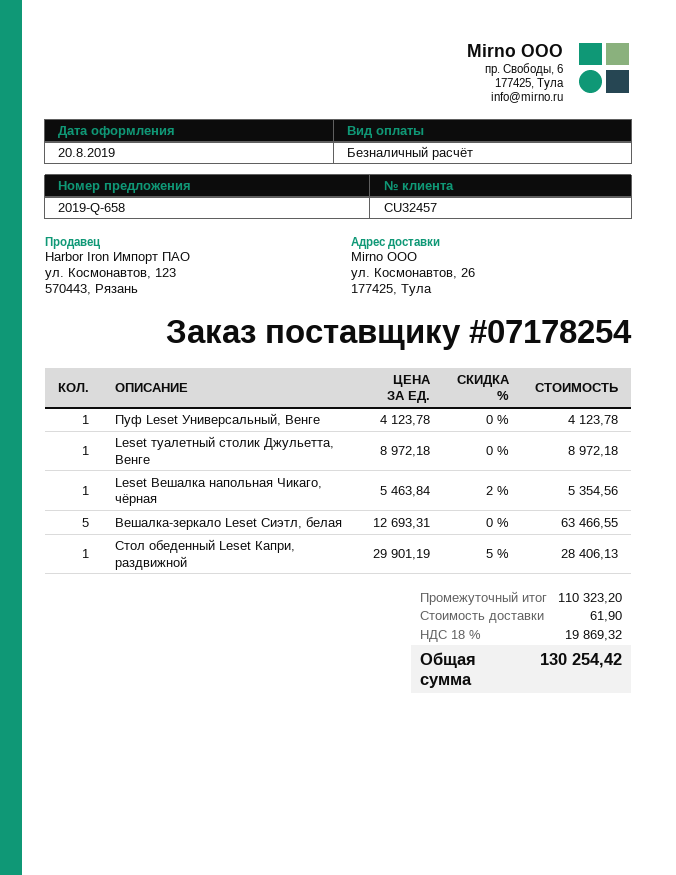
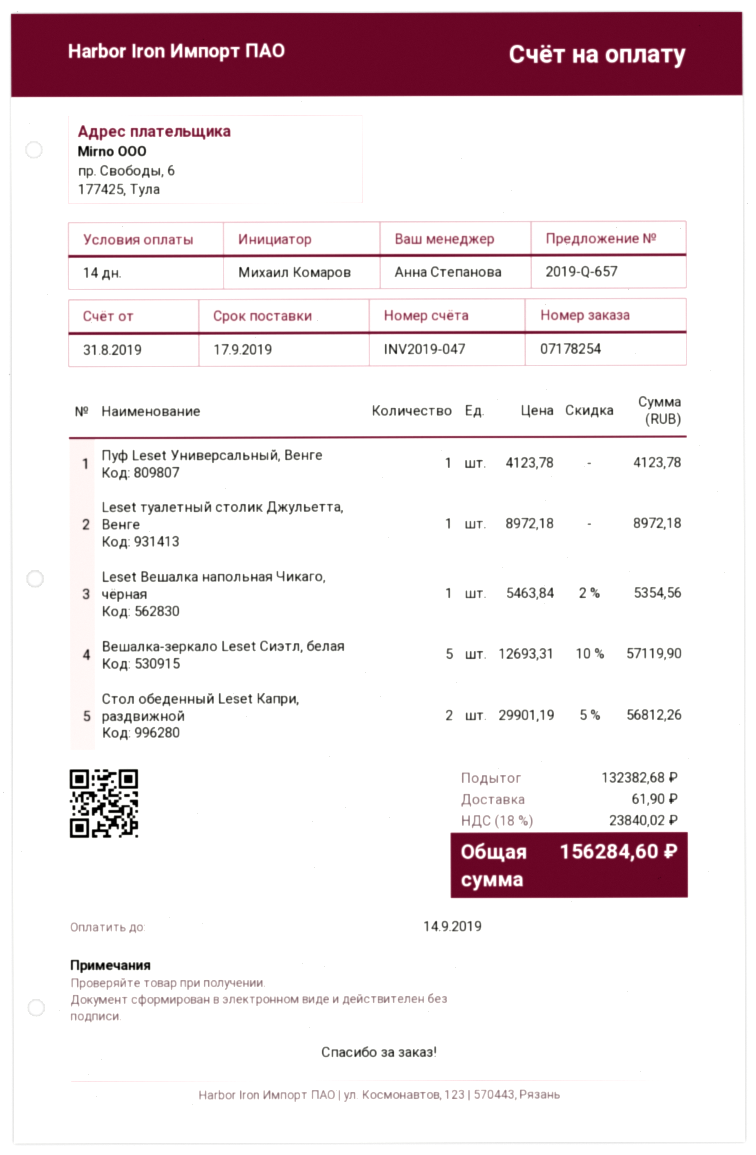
quote number: 2019-Q-658 -> 2019-Q-657
Вешалка-зеркало Leset Сиэтл, белая: 5 x 12693.31 = 63466.55 -> 5 x 12693.31 - 10% = 57119.90
Стол обеденный Leset Капри, раздвижной: 1 x 29901.19 - 5% = 28406.13 -> 2 x 29901.19 - 5% = 56812.26
subtotal: 110323.20 -> 132382.68
tax: 18% = 19869.32 -> 18% = 23840.02
total: 130254.42 -> 156284.60

